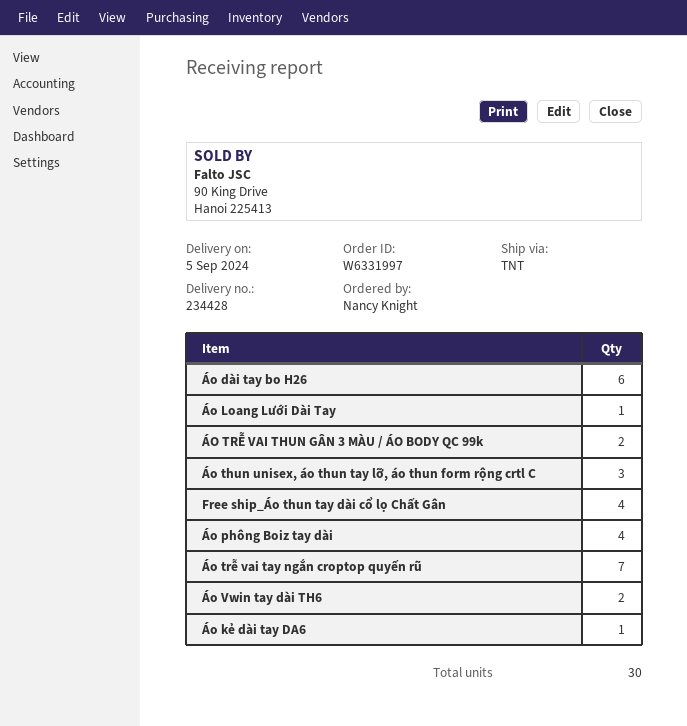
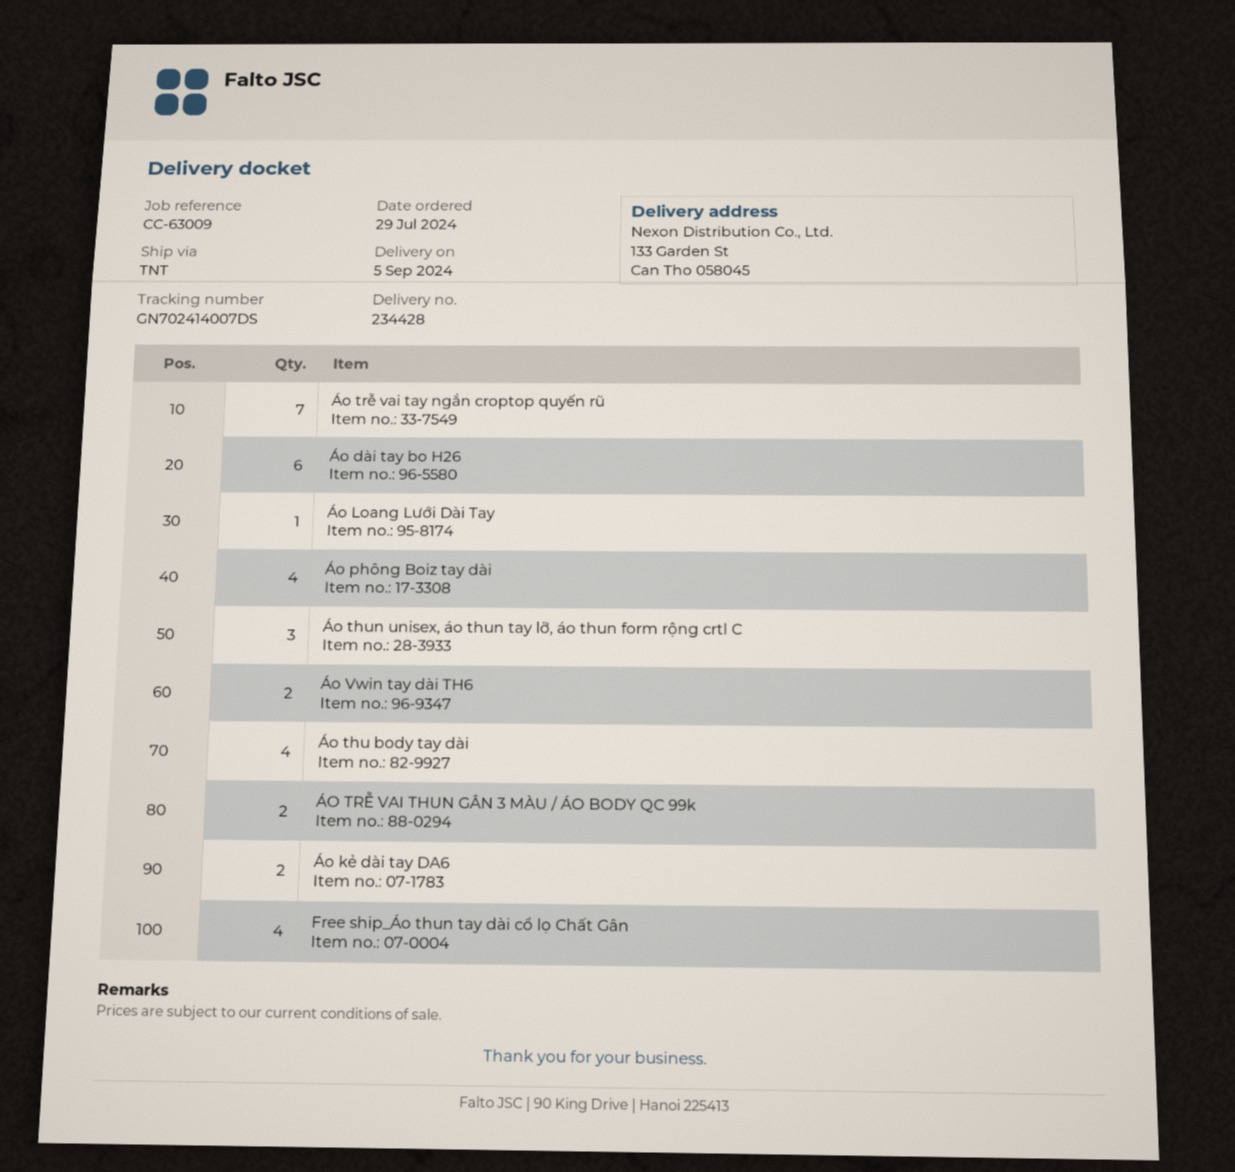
Áo kẻ dài tay DA6: 1 -> 2
Áo thu body tay dài: none -> 4

